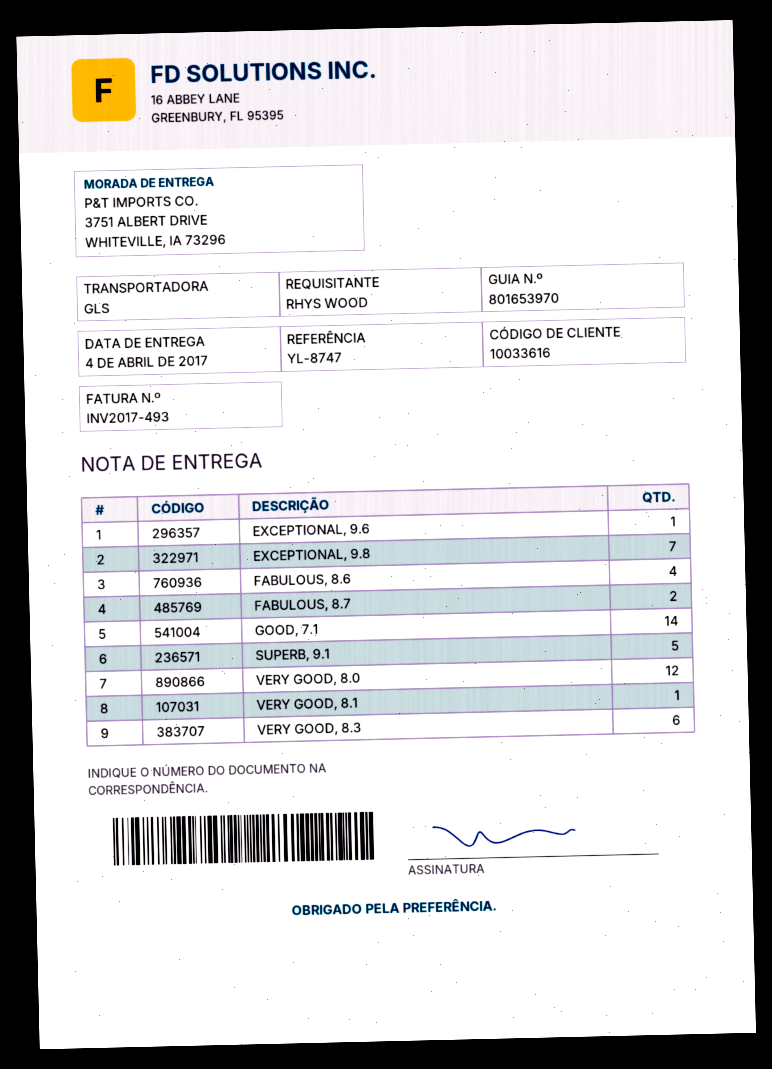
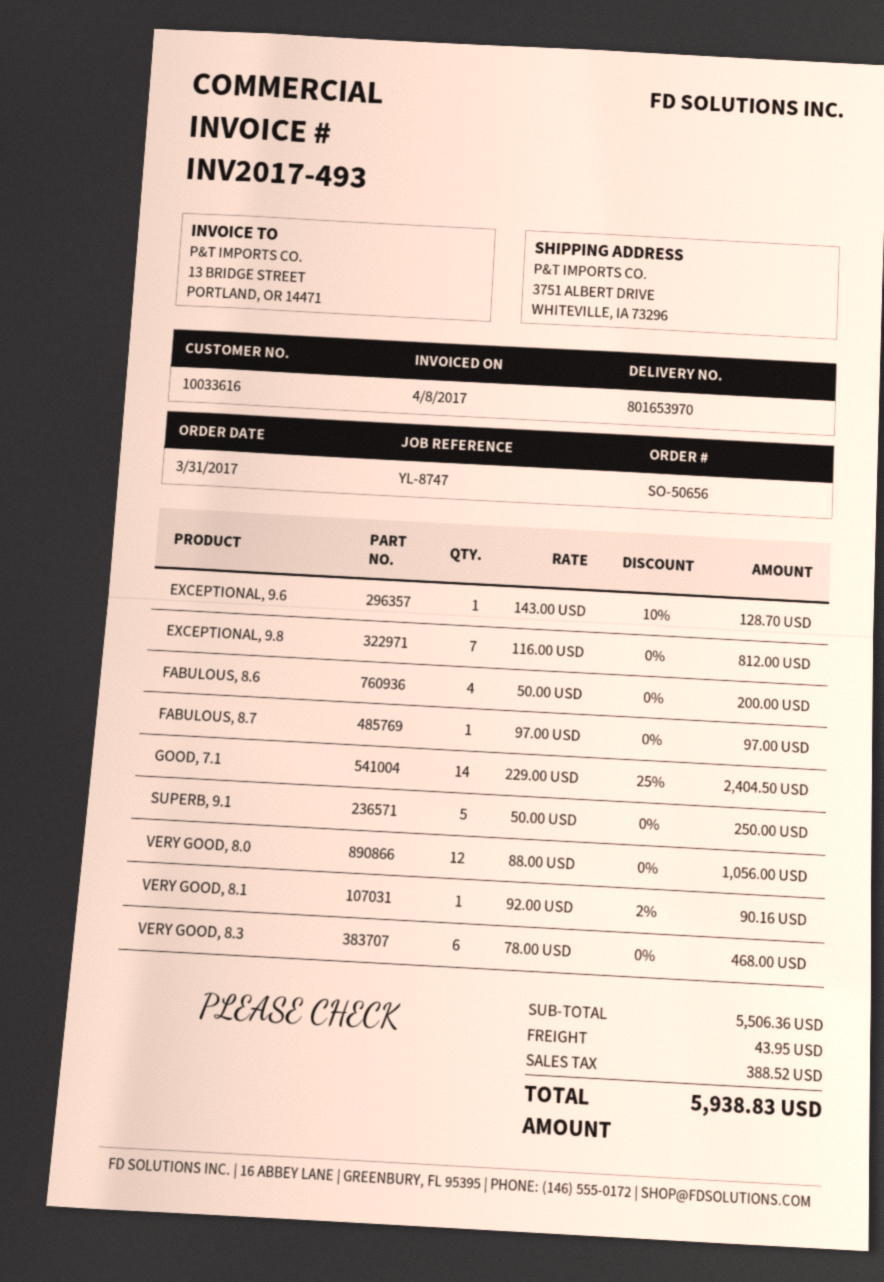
FABULOUS, 8.7: 2 -> 1

